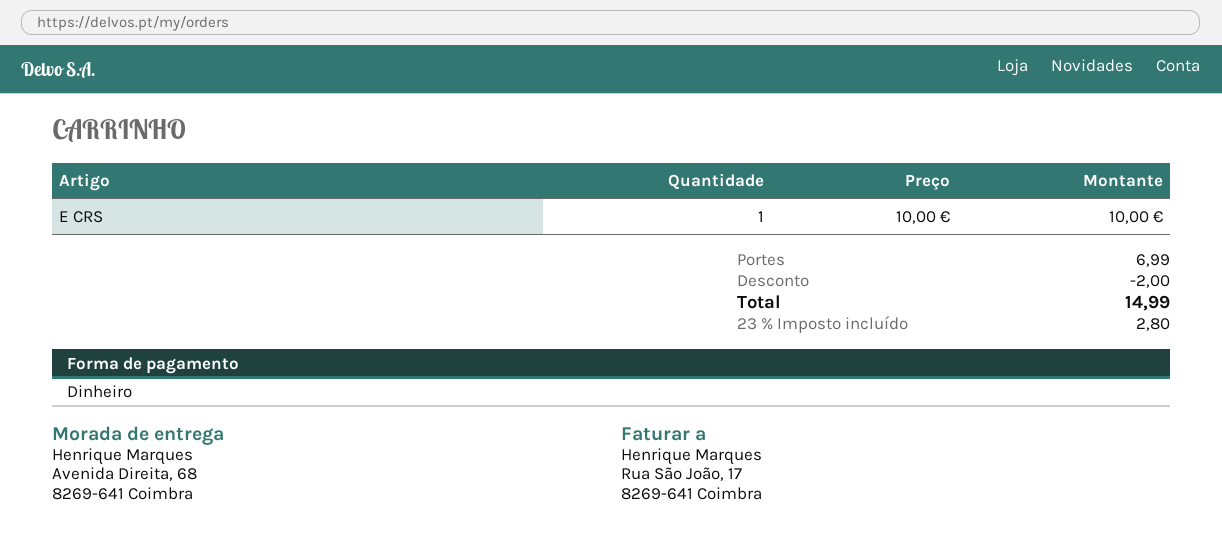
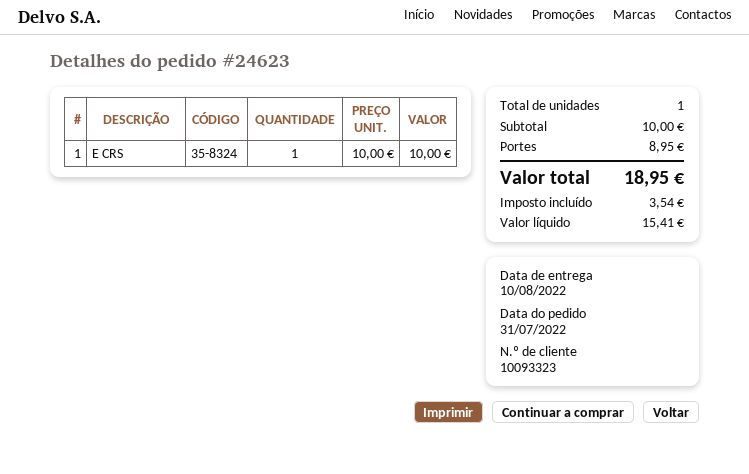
discount: 2.00 -> none
shipping: 6.99 -> 8.95
tax: 2.80 -> 3.54
total: 14.99 -> 18.95

